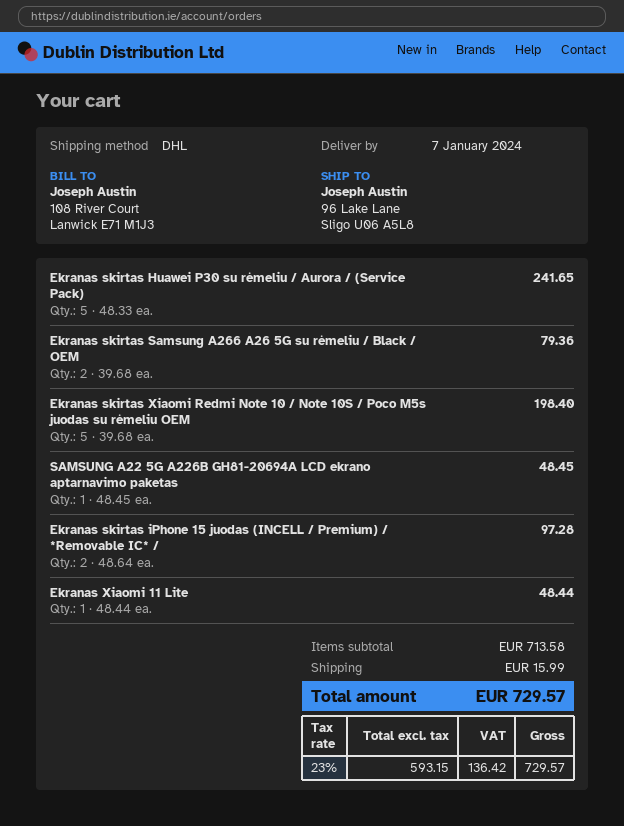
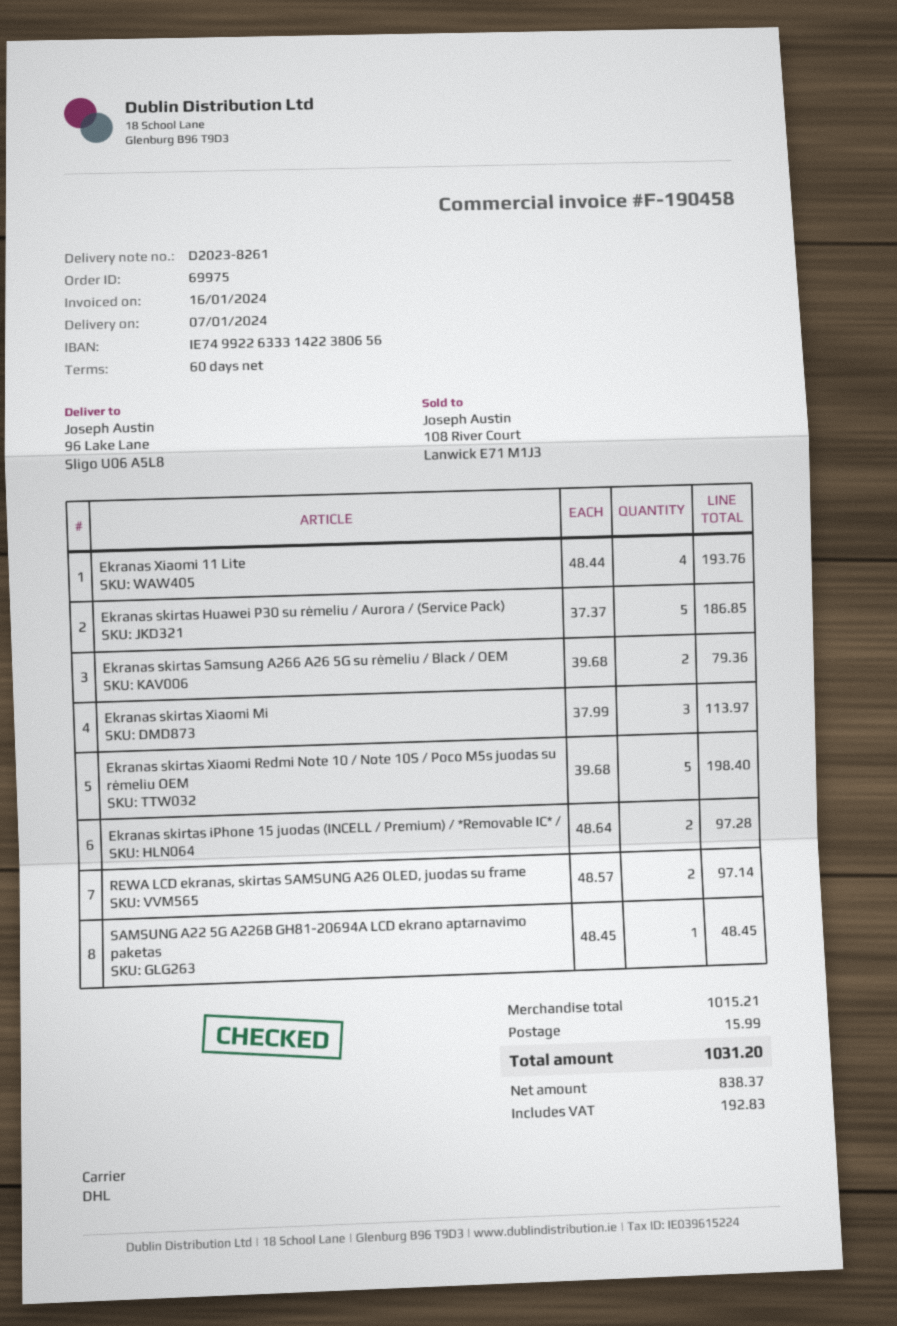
Ekranas skirtas Huawei P30 su rėmeliu / Aurora / (Service Pack): 5 x 48.33 = 241.65 -> 5 x 37.37 = 186.85
Ekranas Xiaomi 11 Lite: 1 x 48.44 = 48.44 -> 4 x 48.44 = 193.76
Ekranas skirtas Xiaomi Mi: none -> 3 x 37.99 = 113.97
REWA LCD ekranas, skirtas SAMSUNG A26 OLED, juodas su frame: none -> 2 x 48.57 = 97.14
subtotal: 713.58 -> 1015.21
net: 593.15 -> 838.37
tax: 136.42 -> 192.83
total: 729.57 -> 1031.20

